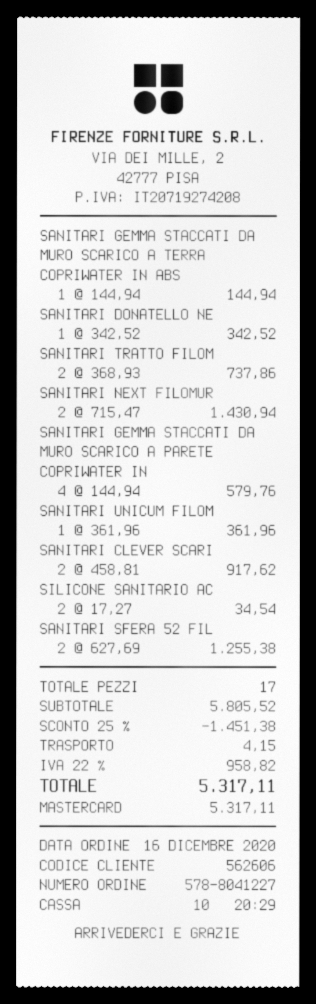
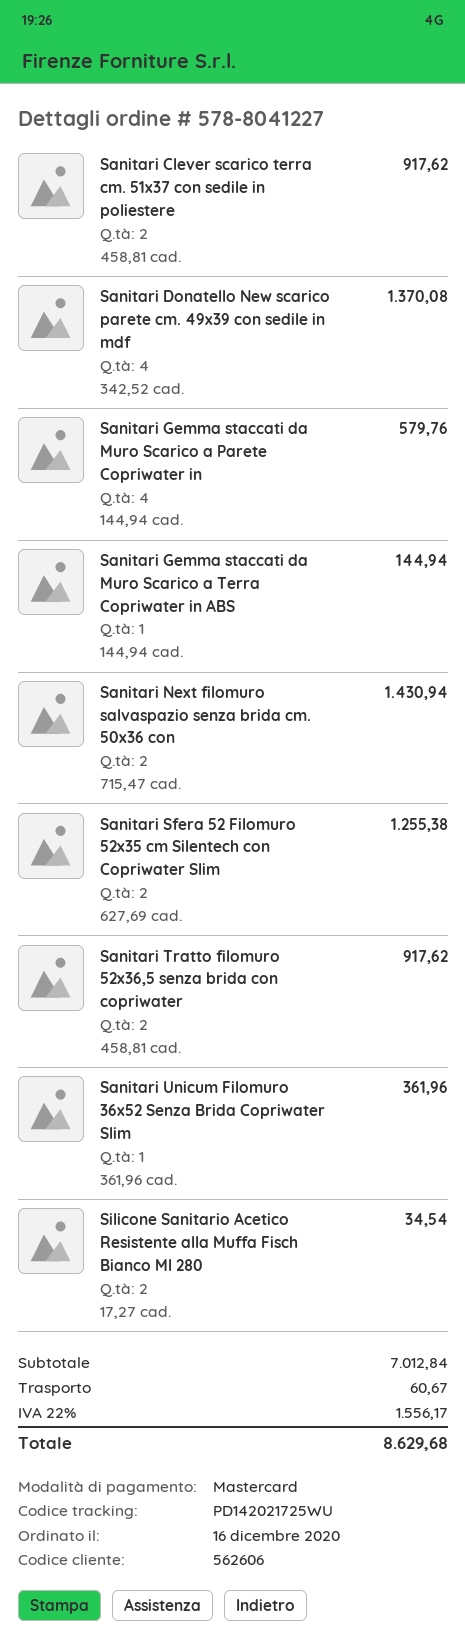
SANITARI DONATELLO NE: 1 x 342.52 = 342.52 -> 4 x 342.52 = 1370.08
SANITARI TRATTO FILOM: 2 x 368.93 = 737.86 -> 2 x 458.81 = 917.62
subtotal: 5805.52 -> 7012.84
discount: 25% = 1451.38 -> none
shipping: 4.15 -> 60.67
tax: 22% = 958.82 -> 22% = 1556.17
total: 5317.11 -> 8629.68

